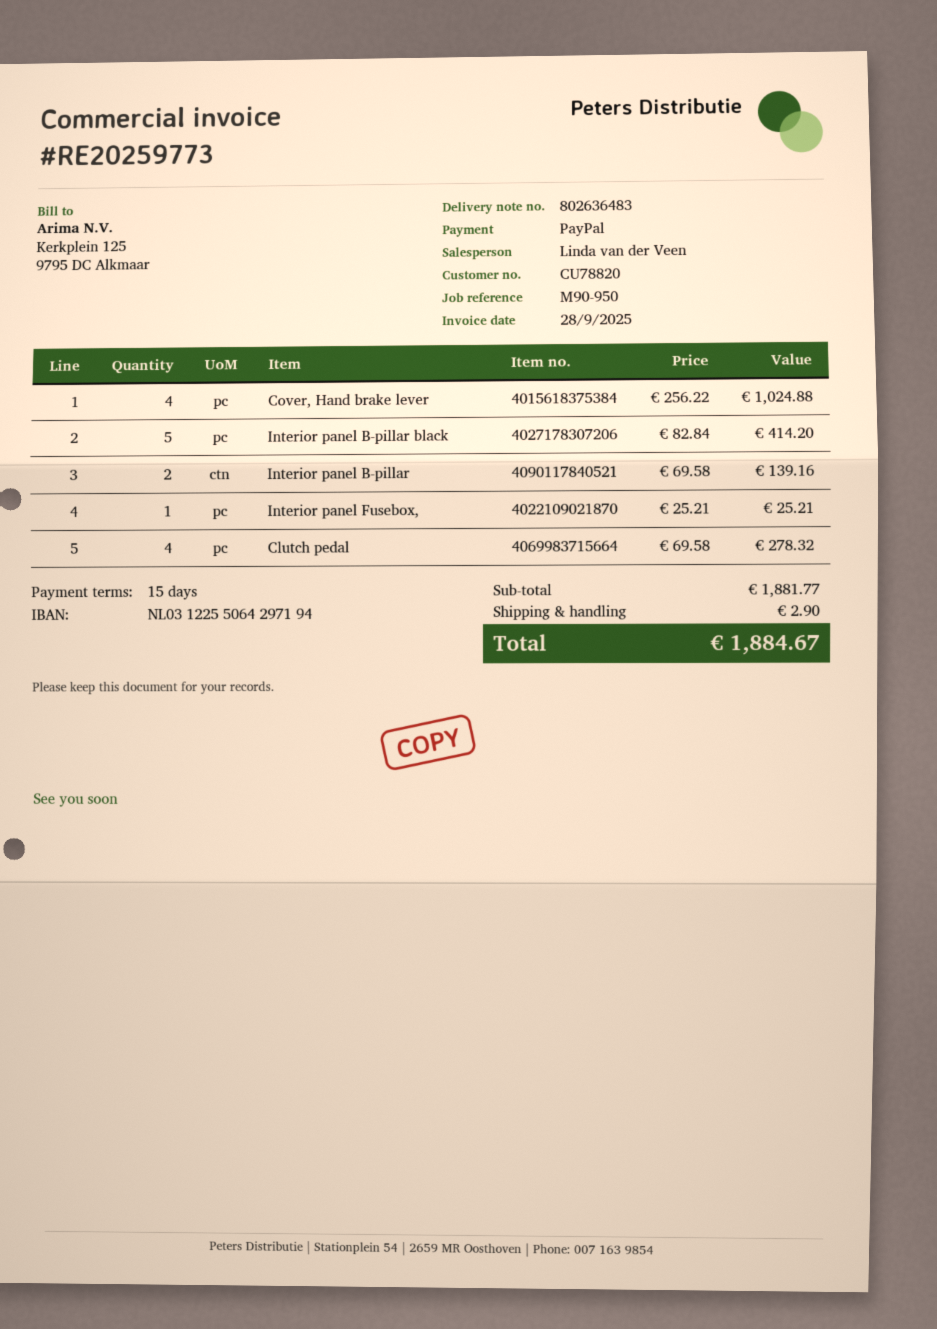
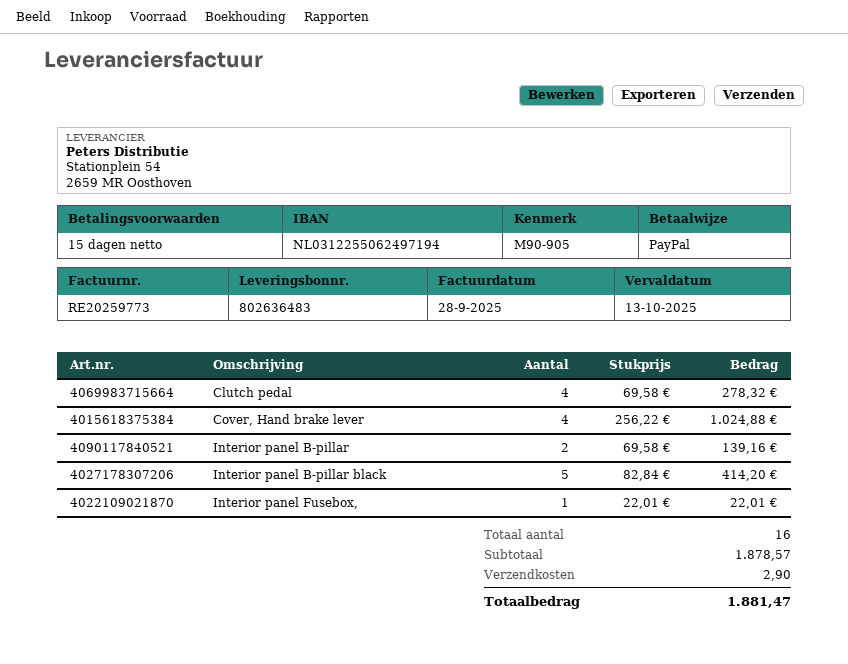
reference: M90-950 -> M90-905
bank account: NL0312255064297194 -> NL0312255062497194
Interior panel Fusebox,: 1 x 25.21 = 25.21 -> 1 x 22.01 = 22.01
subtotal: 1881.77 -> 1878.57
total: 1884.67 -> 1881.47

